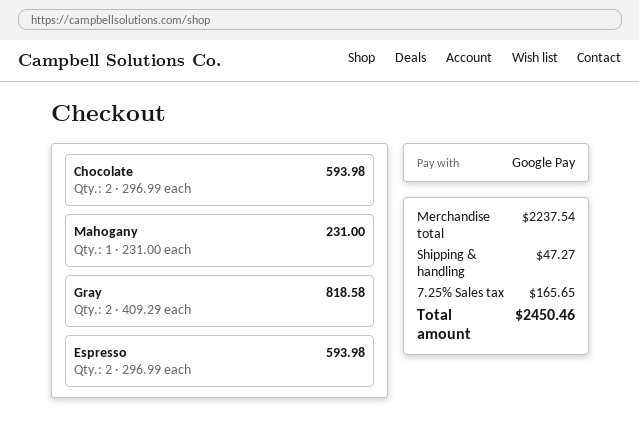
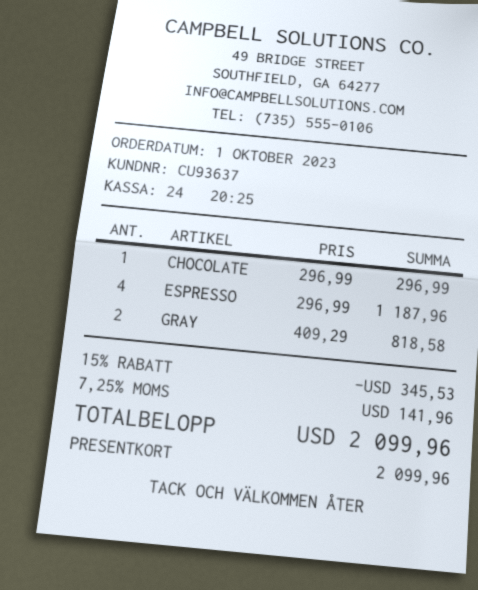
payment method: Google Pay -> gift card
Chocolate: 2 x 296.99 = 593.98 -> 1 x 296.99 = 296.99
Mahogany: 1 x 231.00 = 231.00 -> none
Espresso: 2 x 296.99 = 593.98 -> 4 x 296.99 = 1187.96
discount: none -> 15% = 345.53
shipping: 47.27 -> none
tax: 7.25% = 165.65 -> 7.25% = 141.96
total: 2450.46 -> 2099.96

